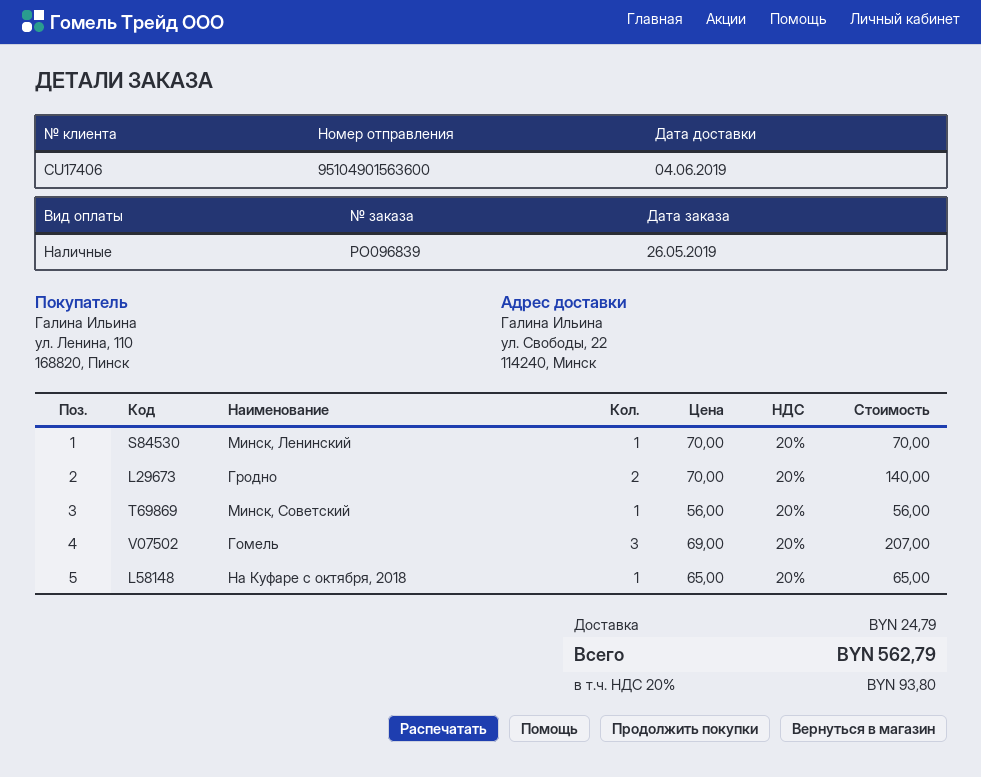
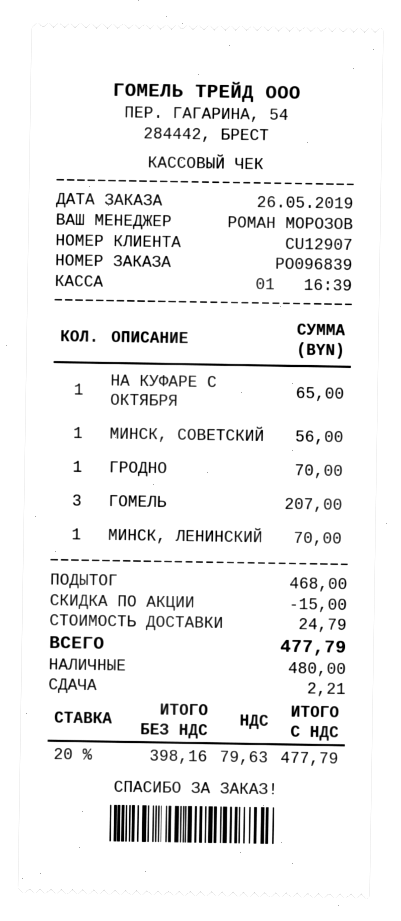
customer number: CU17406 -> CU12907
Гродно: 2 for 140.00 -> 1 for 70.00
discount: none -> 15.00
tax: 20% = 93.80 -> 20% = 79.63
total: 562.79 -> 477.79

